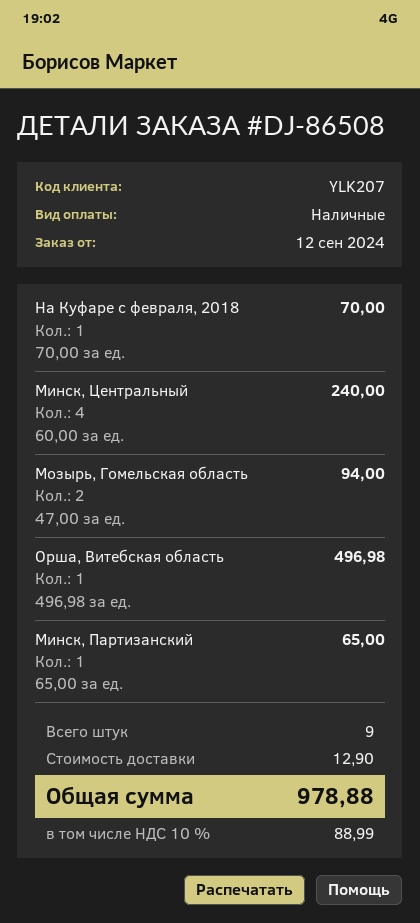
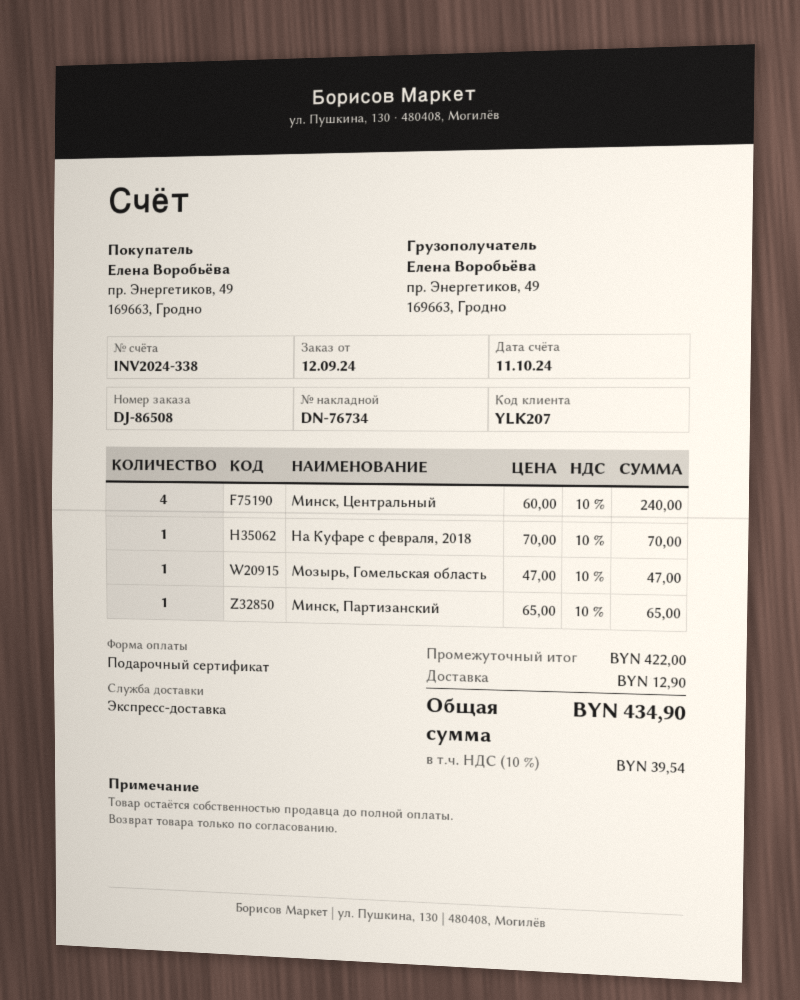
payment method: cash -> gift card
Мозырь, Гомельская область: 2 x 47.00 = 94.00 -> 1 x 47.00 = 47.00
Орша, Витебская область: 1 x 496.98 = 496.98 -> none
tax: 10% = 88.99 -> 10% = 39.54
total: 978.88 -> 434.90

